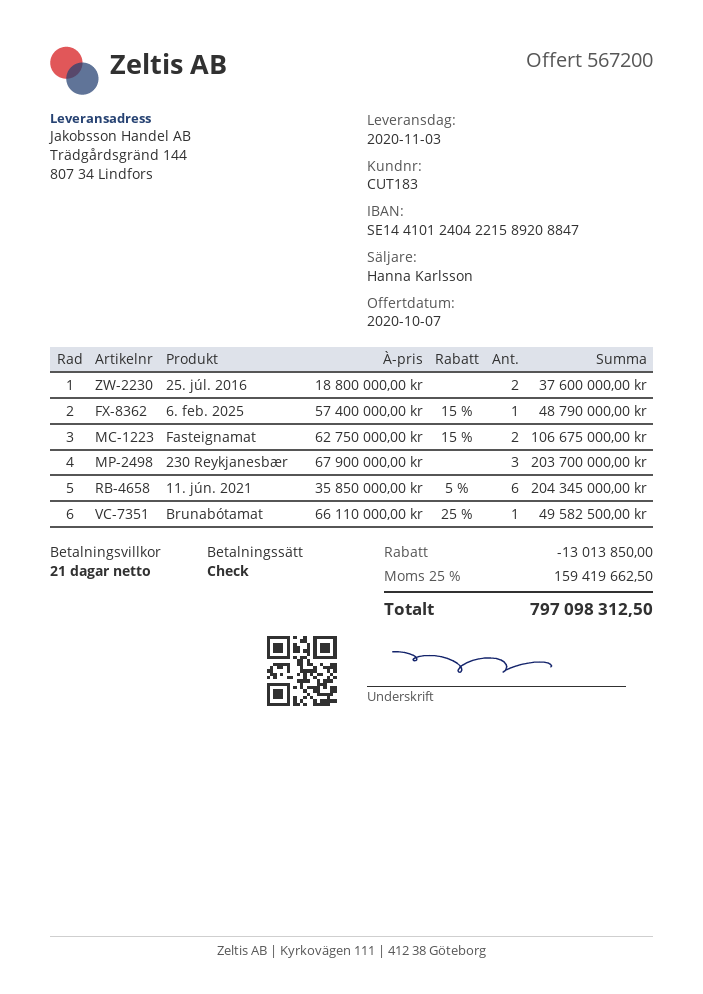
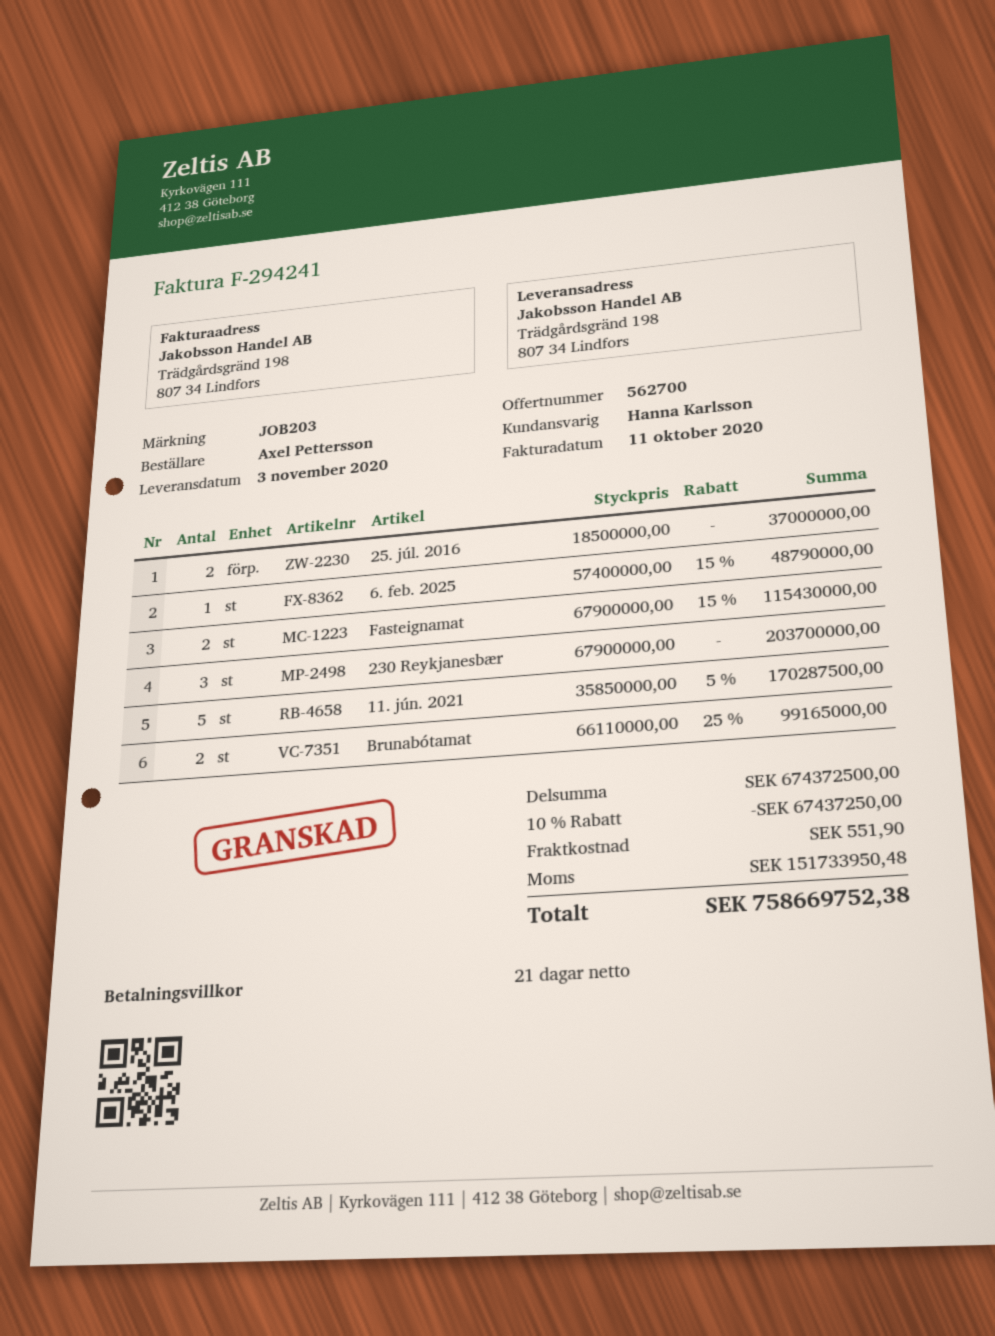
quote number: 567200 -> 562700
ship to: Trädgårdsgränd 144, 807 34 Lindfors -> Trädgårdsgränd 198, 807 34 Lindfors
25. júl. 2016: 2 x 18800000.00 = 37600000.00 -> 2 x 18500000.00 = 37000000.00
Fasteignamat: 2 x 62750000.00 - 15% = 106675000.00 -> 2 x 67900000.00 - 15% = 115430000.00
11. jún. 2021: 6 x 35850000.00 - 5% = 204345000.00 -> 5 x 35850000.00 - 5% = 170287500.00
Brunabótamat: 1 x 66110000.00 - 25% = 49582500.00 -> 2 x 66110000.00 - 25% = 99165000.00
discount: 13013850.00 -> 67437250.00
shipping: none -> 551.90
tax: 159419662.50 -> 151733950.48
total: 797098312.50 -> 758669752.38

